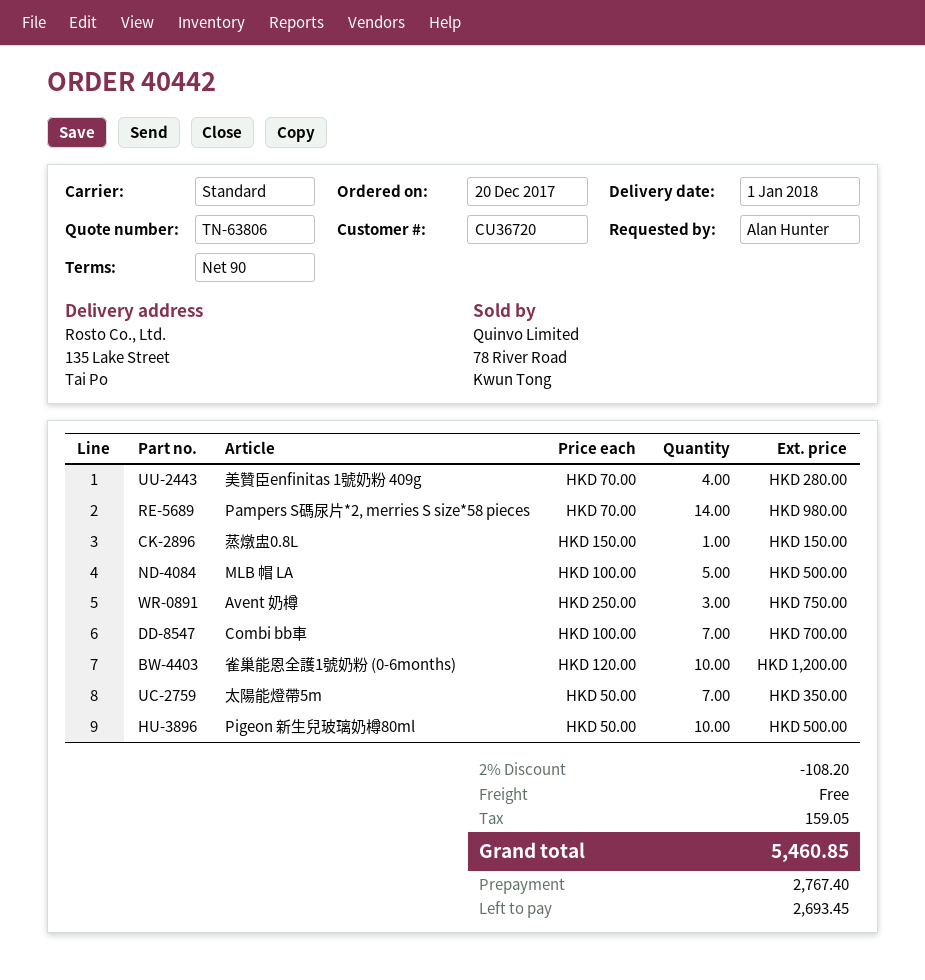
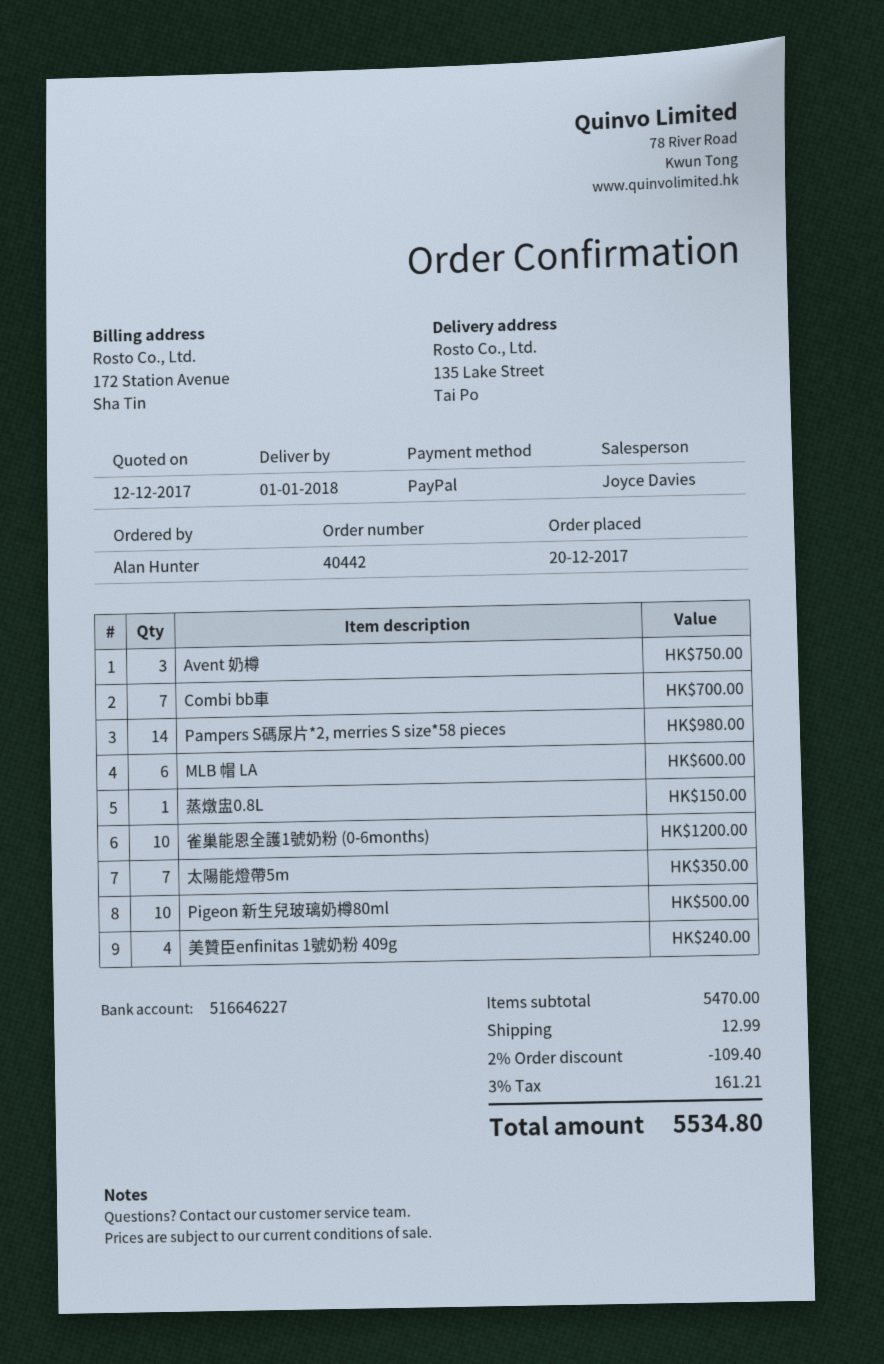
美贊臣enfinitas 1號奶粉 409g: 4 for 280.00 -> 4 for 240.00
MLB 帽 LA: 5 for 500.00 -> 6 for 600.00
discount: 2% = 108.20 -> 2% = 109.40
shipping: 0.00 -> 12.99
tax: 159.05 -> 161.21
total: 5460.85 -> 5534.80

